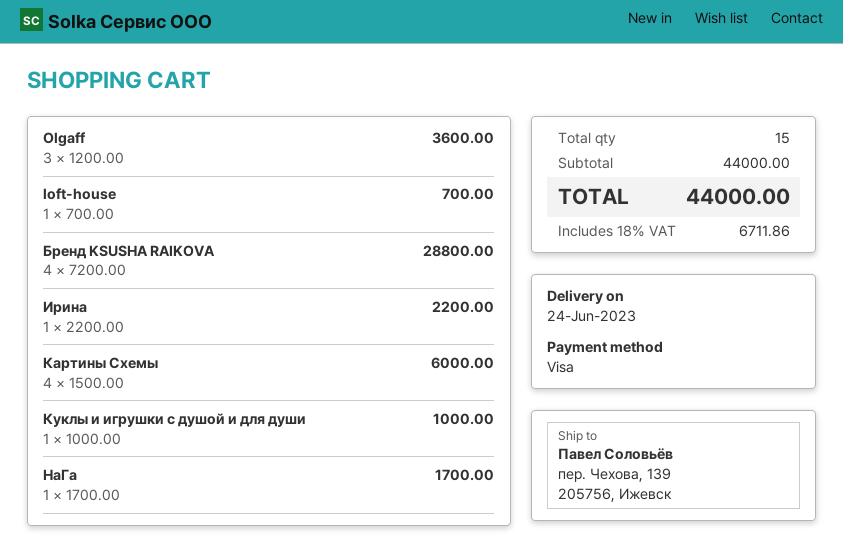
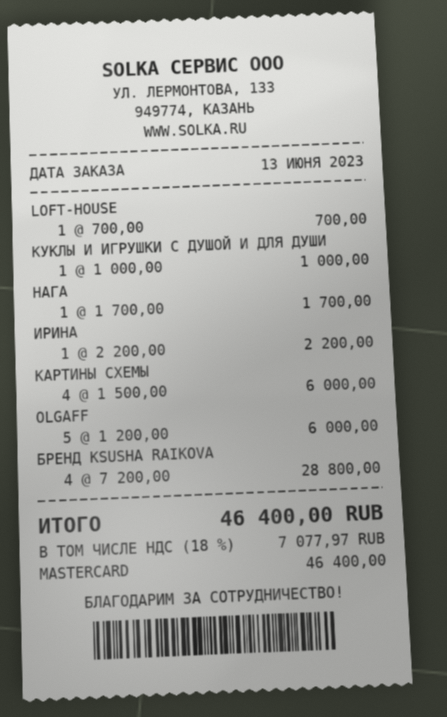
payment method: Visa -> Mastercard
Olgaff: 3 x 1200.00 = 3600.00 -> 5 x 1200.00 = 6000.00
tax: 18% = 6711.86 -> 18% = 7077.97
total: 44000.00 -> 46400.00

